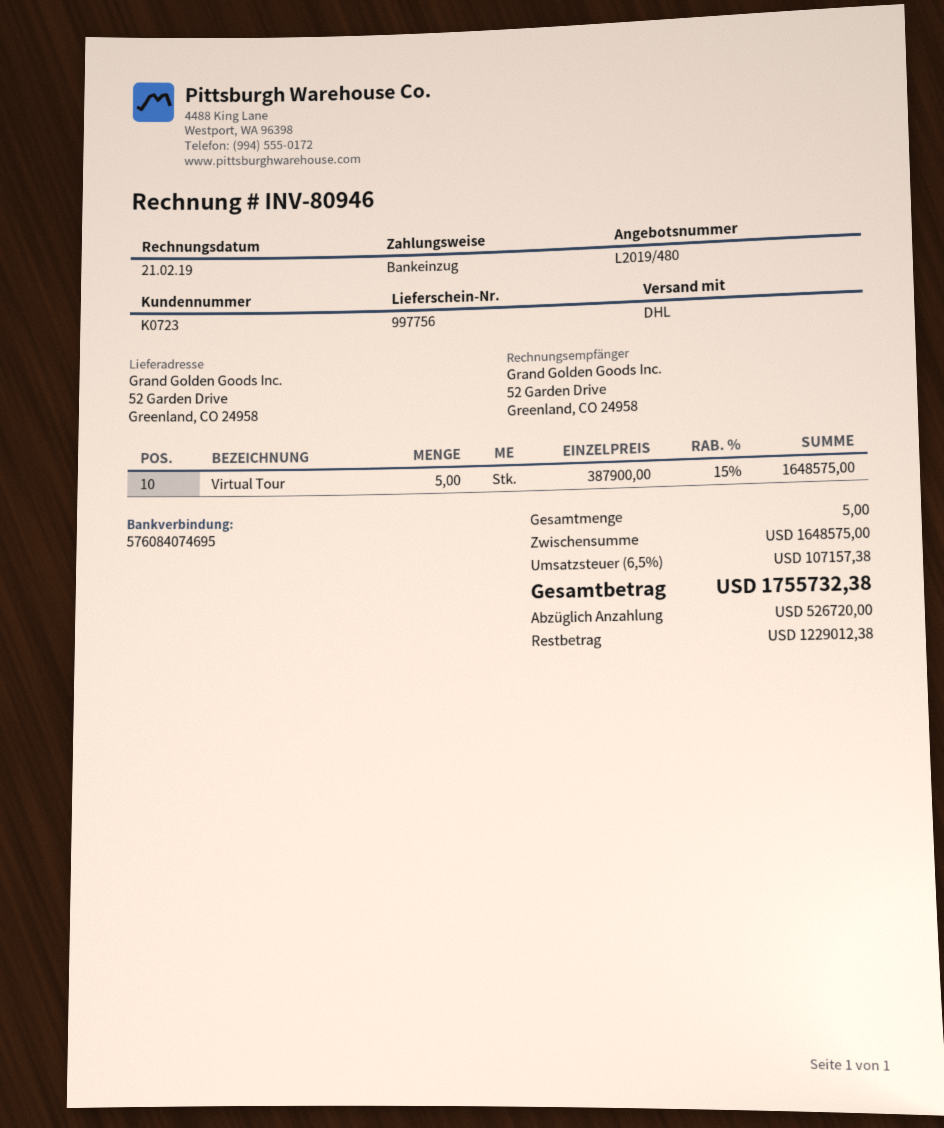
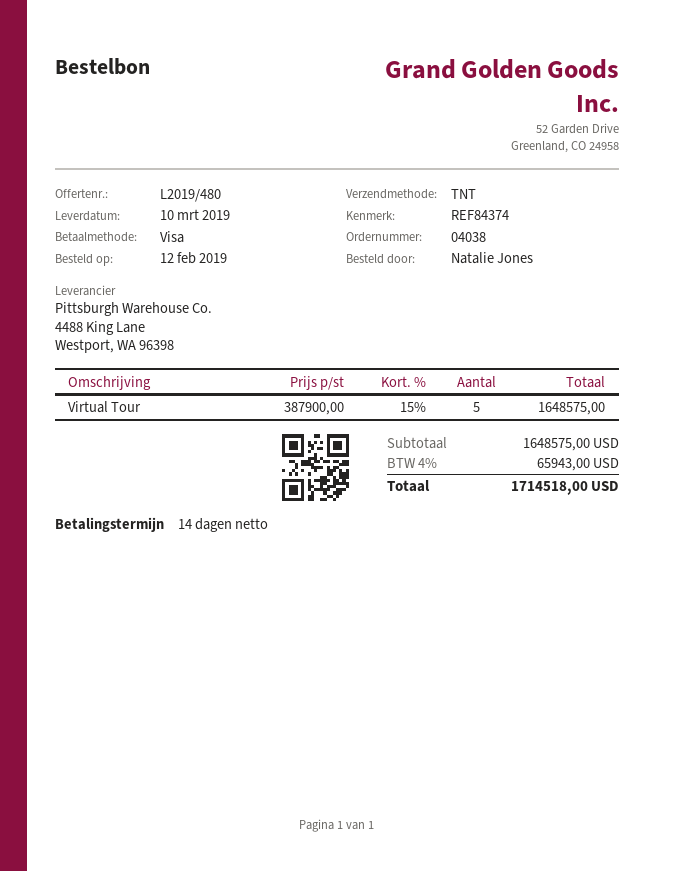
payment method: direct debit -> Visa
shipping method: DHL -> TNT
tax: 6.5% = 107157.38 -> 4% = 65943.00
total: 1755732.38 -> 1714518.00

